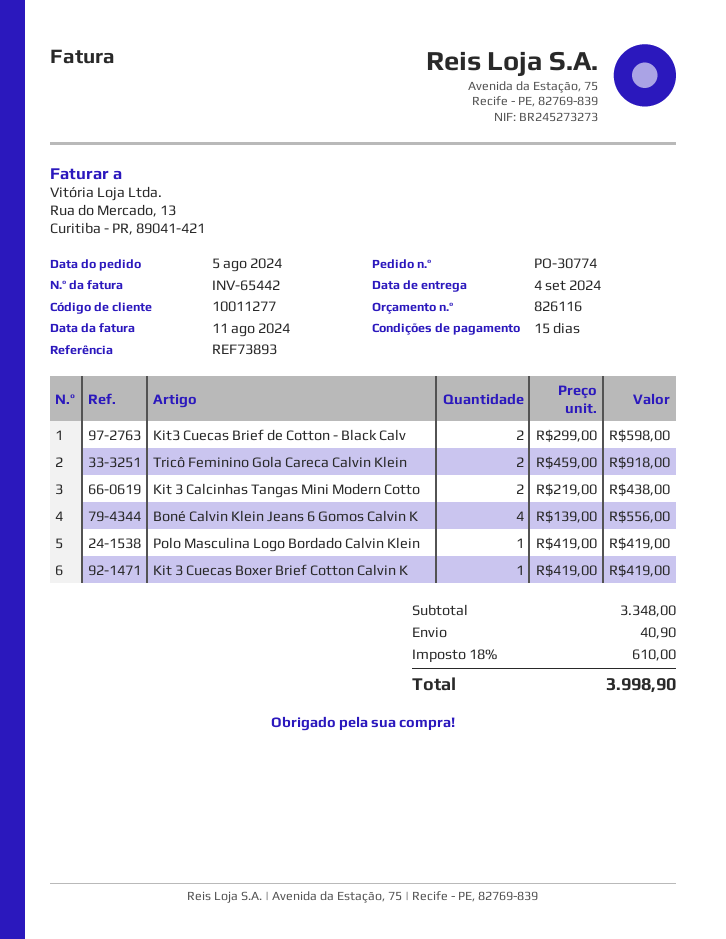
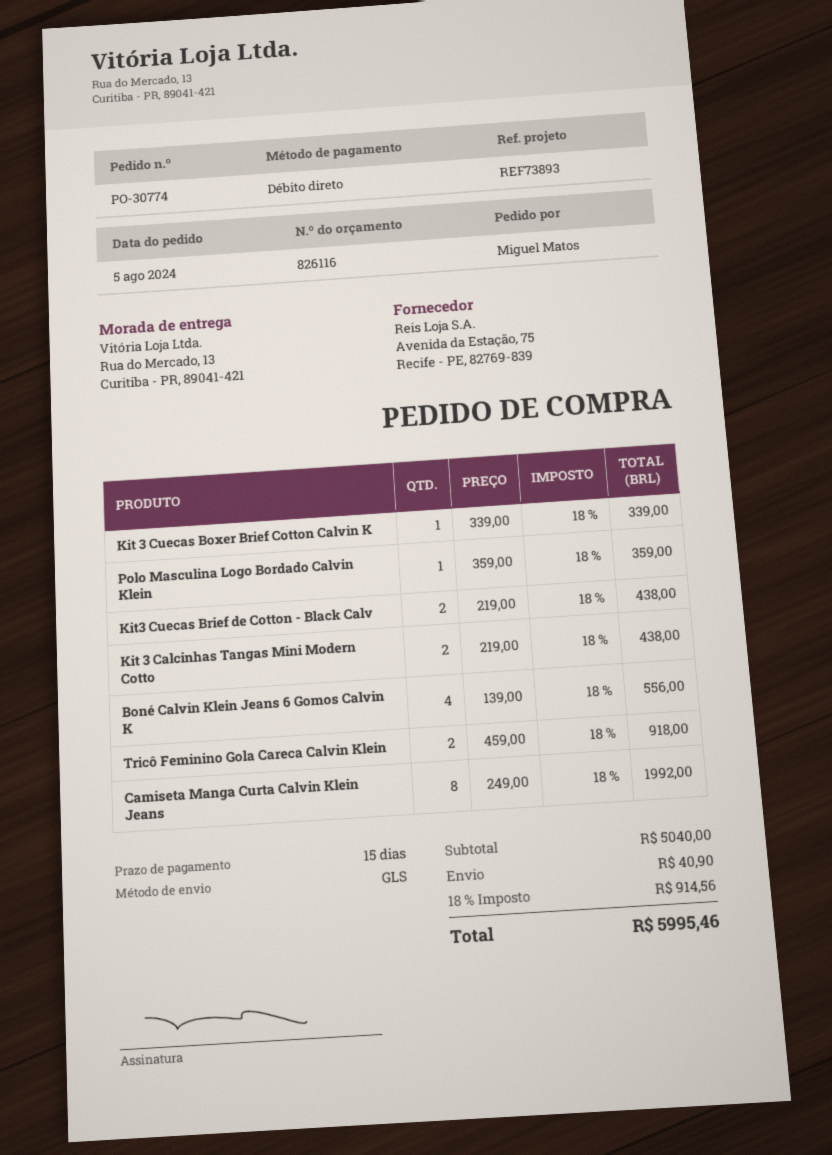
Kit3 Cuecas Brief de Cotton - Black Calv: 2 x 299.00 = 598.00 -> 2 x 219.00 = 438.00
Polo Masculina Logo Bordado Calvin Klein: 1 x 419.00 = 419.00 -> 1 x 359.00 = 359.00
Kit 3 Cuecas Boxer Brief Cotton Calvin K: 1 x 419.00 = 419.00 -> 1 x 339.00 = 339.00
Camiseta Manga Curta Calvin Klein Jeans: none -> 8 x 249.00 = 1992.00
subtotal: 3348.00 -> 5040.00
tax: 18% = 610.00 -> 18% = 914.56
total: 3998.90 -> 5995.46

